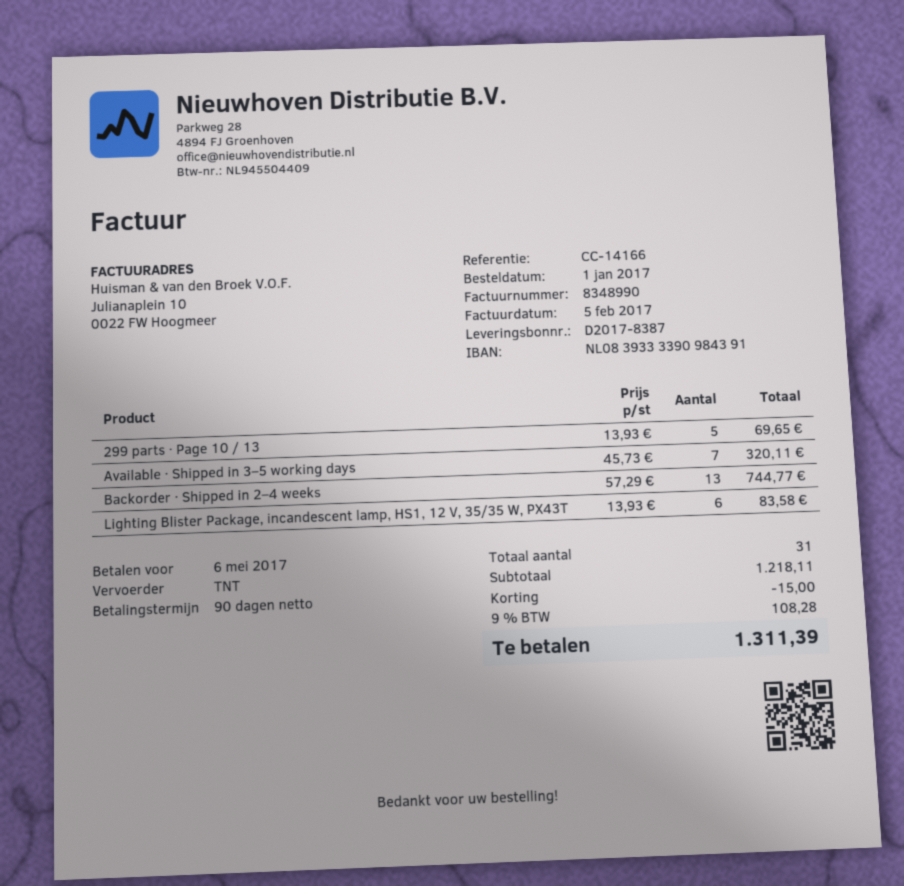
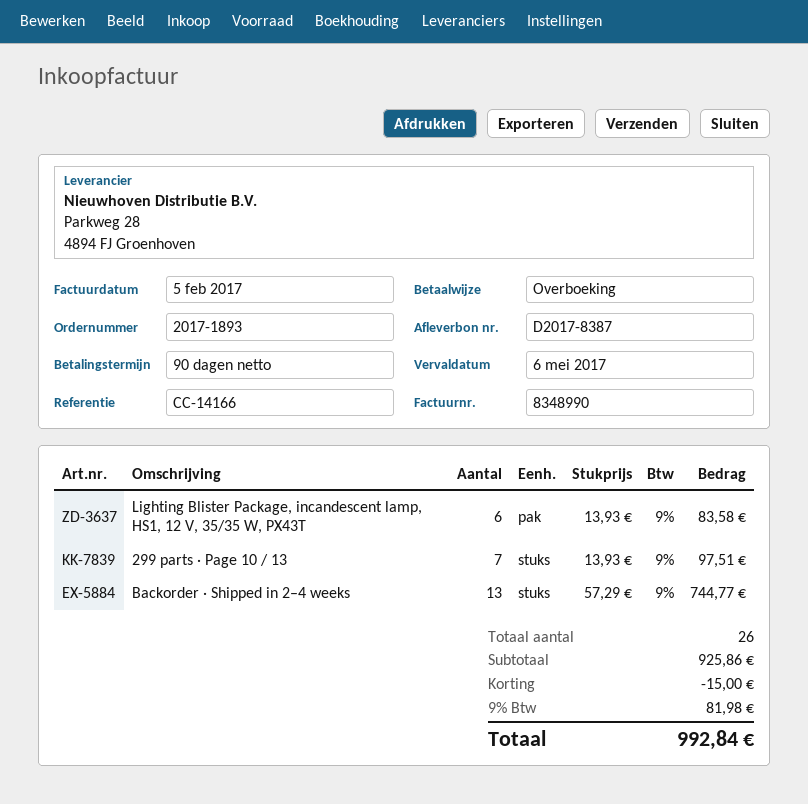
299 parts · Page 10 / 13: 5 x 13.93 = 69.65 -> 7 x 13.93 = 97.51
Available · Shipped in 3–5 working days: 7 x 45.73 = 320.11 -> none
total quantity: 31 -> 26
subtotal: 1218.11 -> 925.86
tax: 9% = 108.28 -> 9% = 81.98
total: 1311.39 -> 992.84

